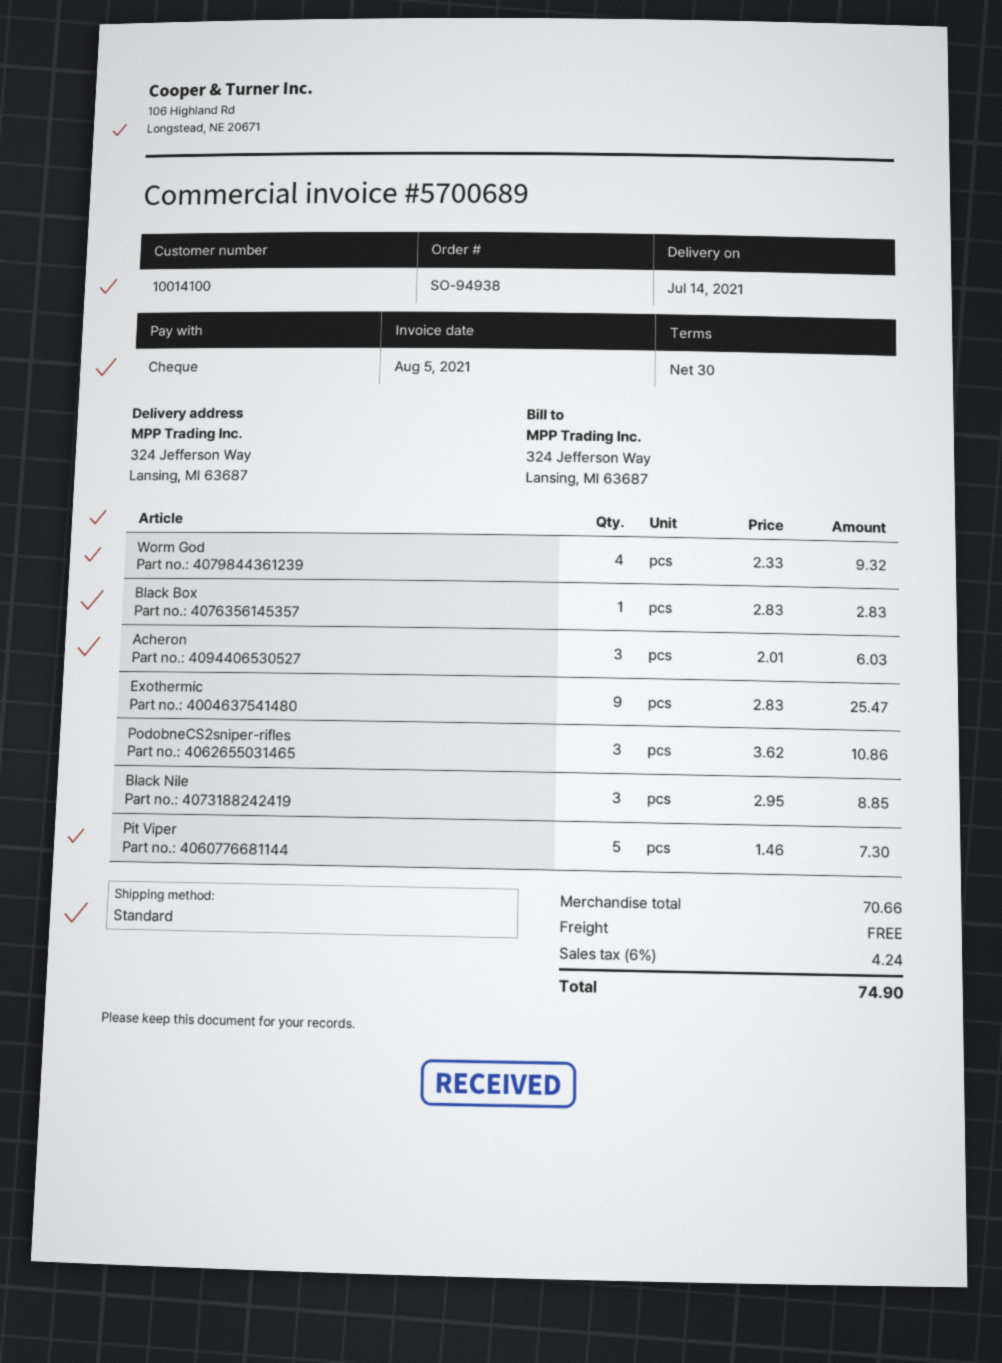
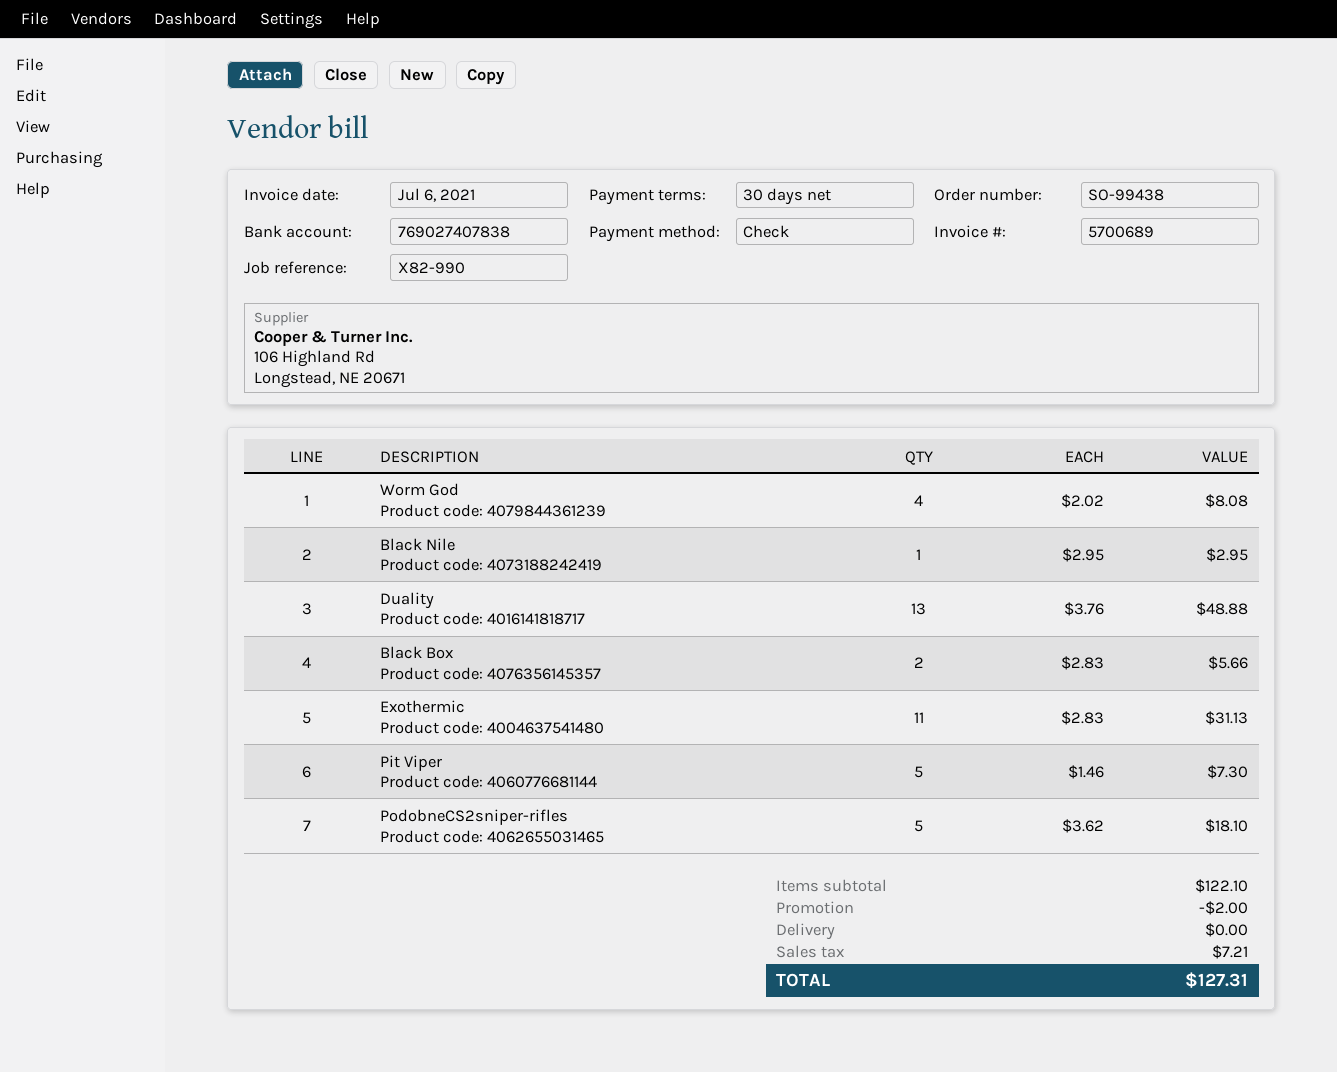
order number: SO-94938 -> SO-99438
invoice date: 2021-08-05 -> 2021-07-06
Worm God: 4 x 2.33 = 9.32 -> 4 x 2.02 = 8.08
Black Box: 1 x 2.83 = 2.83 -> 2 x 2.83 = 5.66
Acheron: 3 x 2.01 = 6.03 -> none
Exothermic: 9 x 2.83 = 25.47 -> 11 x 2.83 = 31.13
PodobneCS2sniper-rifles: 3 x 3.62 = 10.86 -> 5 x 3.62 = 18.10
Black Nile: 3 x 2.95 = 8.85 -> 1 x 2.95 = 2.95
Duality: none -> 13 x 3.76 = 48.88
subtotal: 70.66 -> 122.10
discount: none -> 2.00
tax: 4.24 -> 7.21
total: 74.90 -> 127.31

